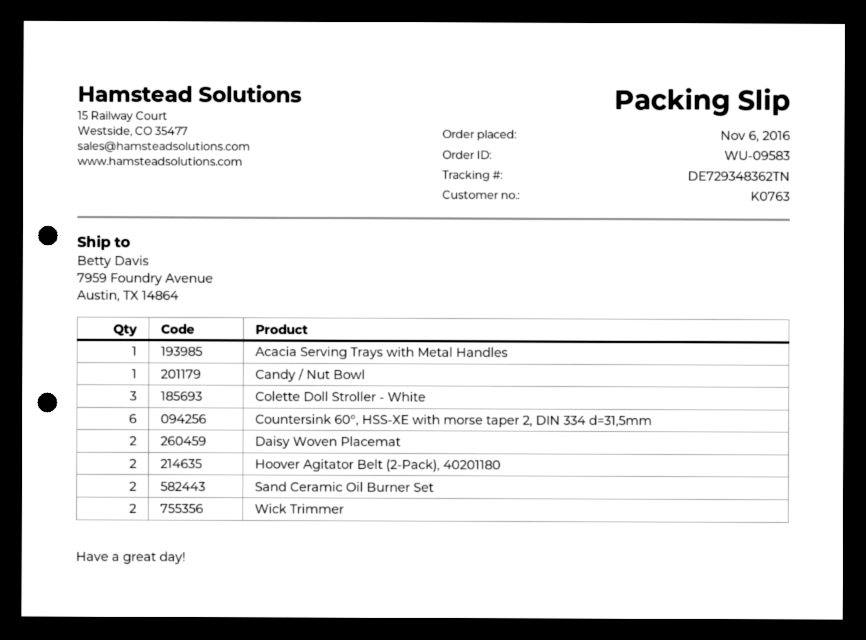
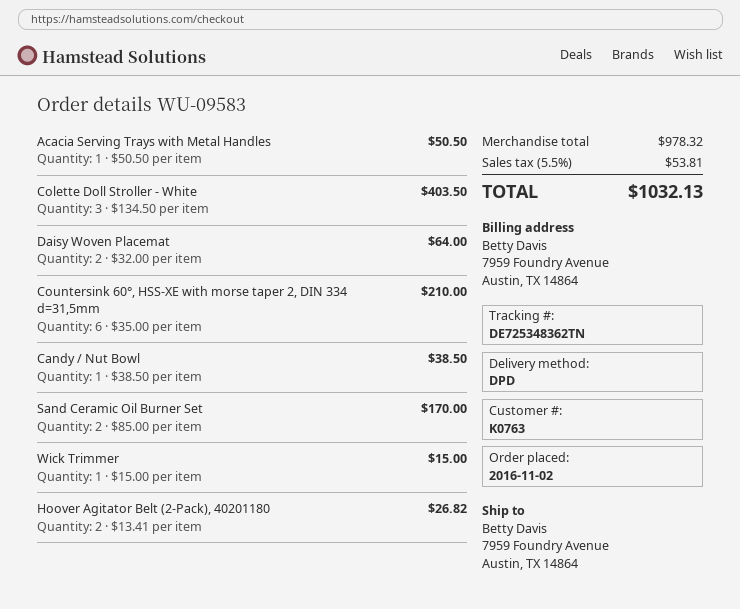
order date: 2016-11-06 -> 2016-11-02
tracking number: DE729348362TN -> DE725348362TN
Wick Trimmer: 2 -> 1

